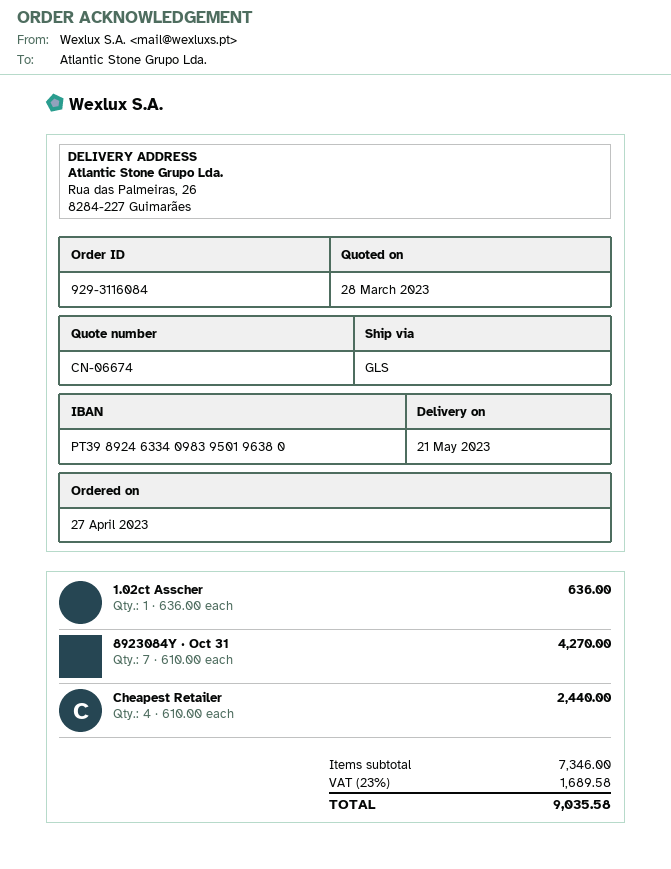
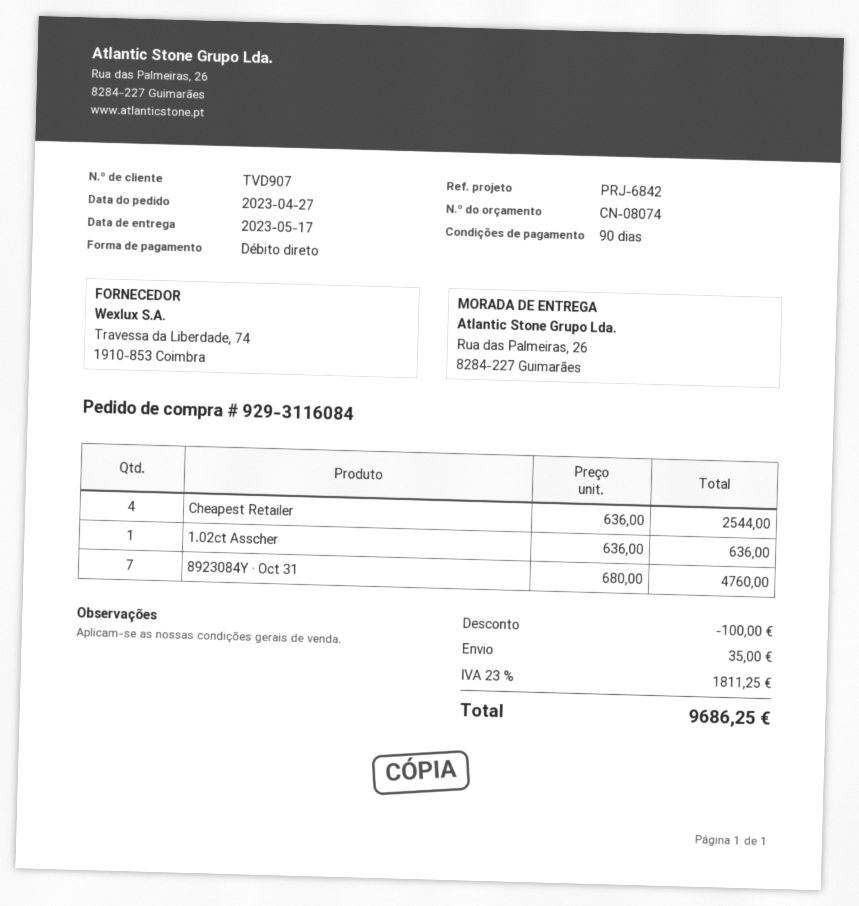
quote number: CN-06674 -> CN-08074
delivery date: 2023-05-21 -> 2023-05-17
8923084Y · Oct 31: 7 x 610.00 = 4270.00 -> 7 x 680.00 = 4760.00
Cheapest Retailer: 4 x 610.00 = 2440.00 -> 4 x 636.00 = 2544.00
discount: none -> 100.00
shipping: none -> 35.00
tax: 23% = 1689.58 -> 23% = 1811.25
total: 9035.58 -> 9686.25

